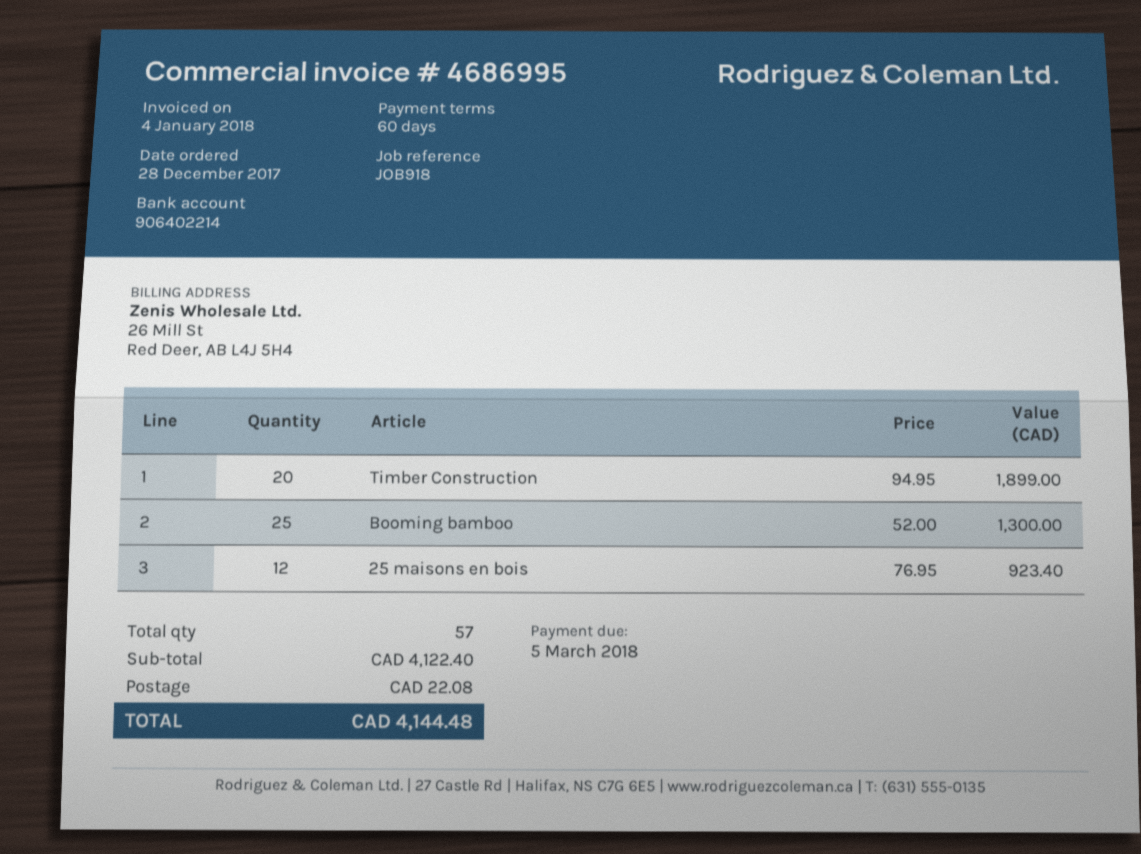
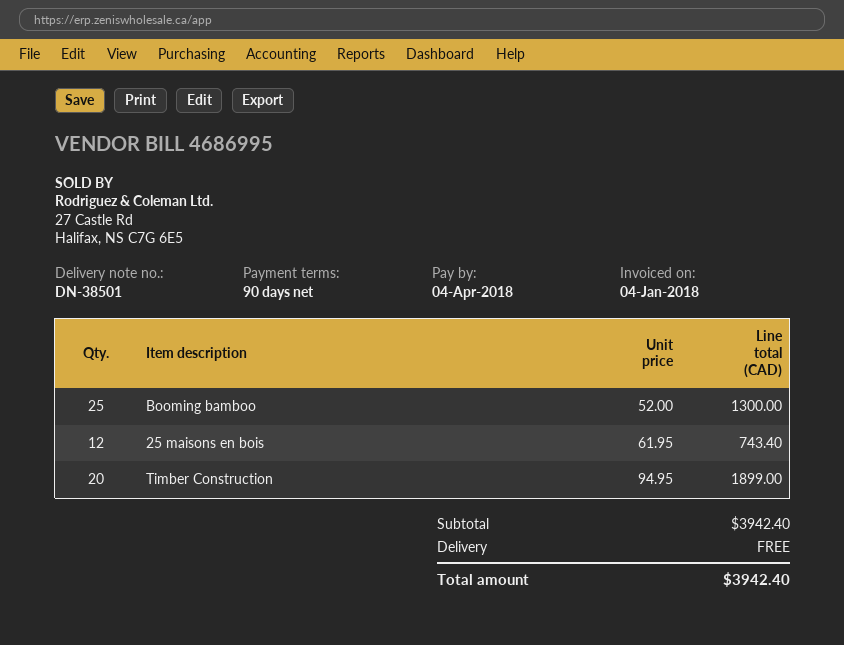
payment terms: 60 days -> 90 days
due date: 2018-03-05 -> 2018-04-04
25 maisons en bois: 12 x 76.95 = 923.40 -> 12 x 61.95 = 743.40
subtotal: 4122.40 -> 3942.40
shipping: 22.08 -> 0.00
total: 4144.48 -> 3942.40

